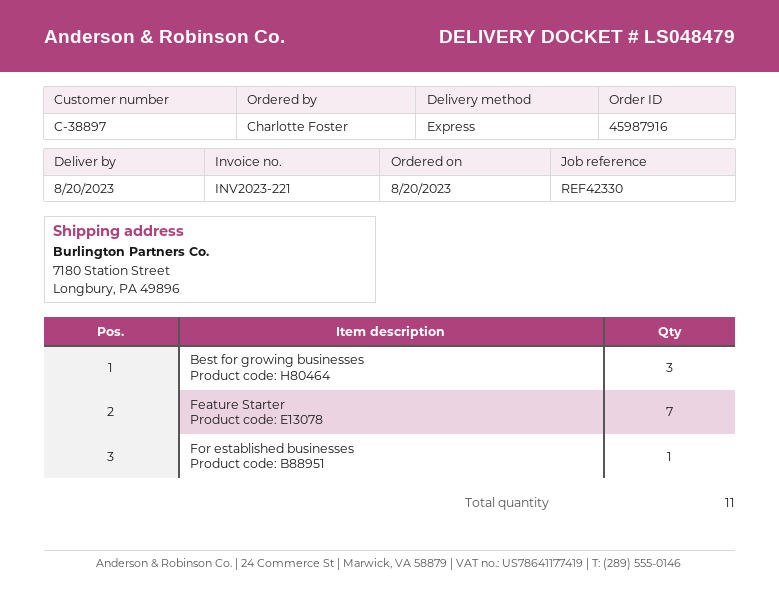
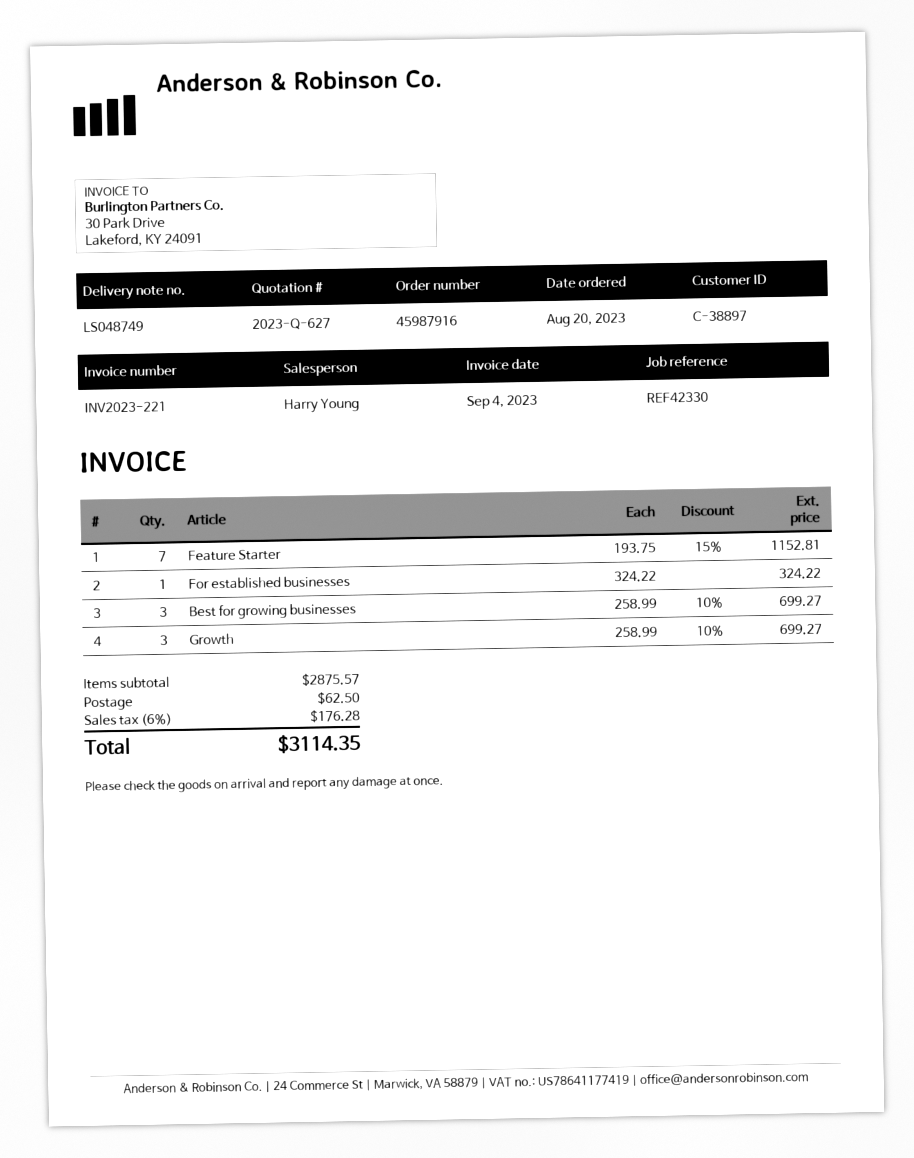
delivery note number: LS048479 -> LS048749
Growth: none -> 3

